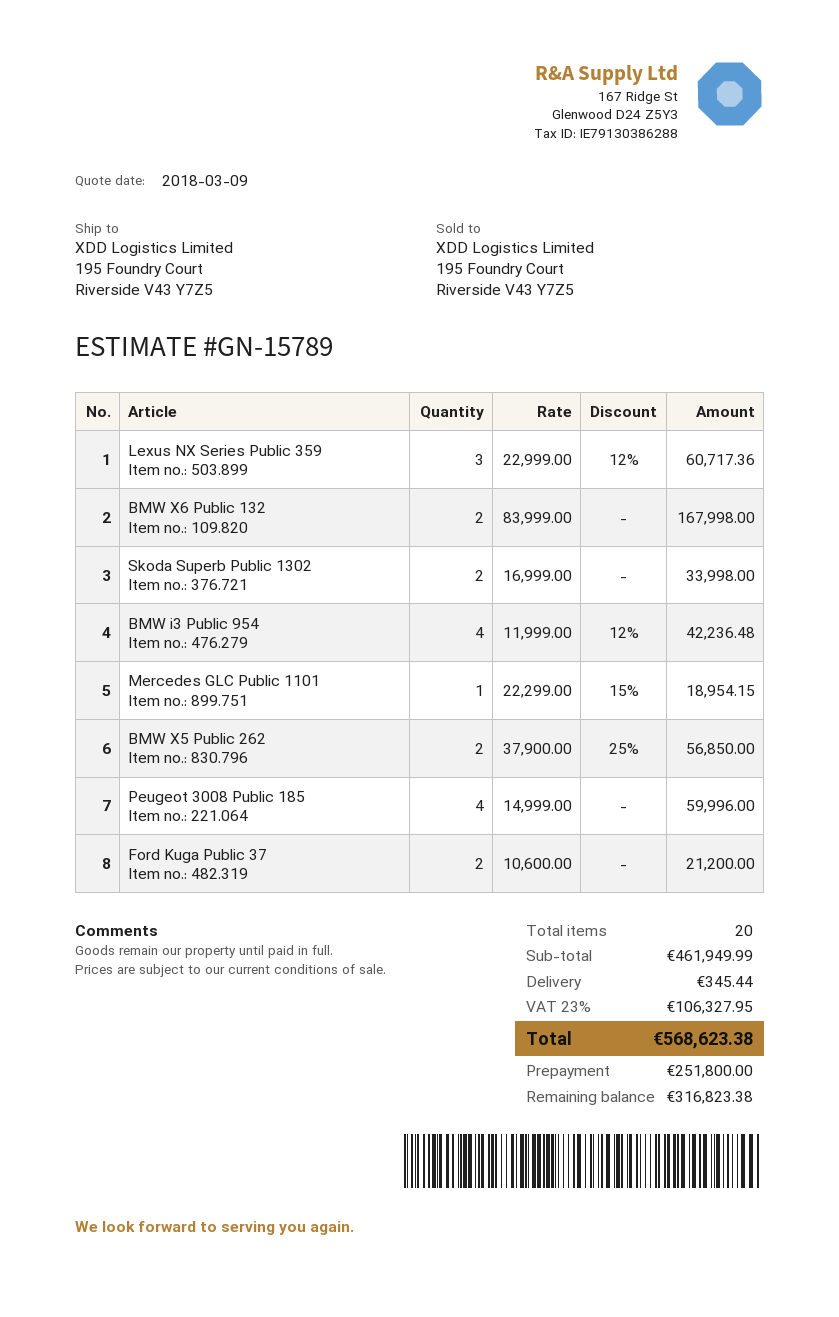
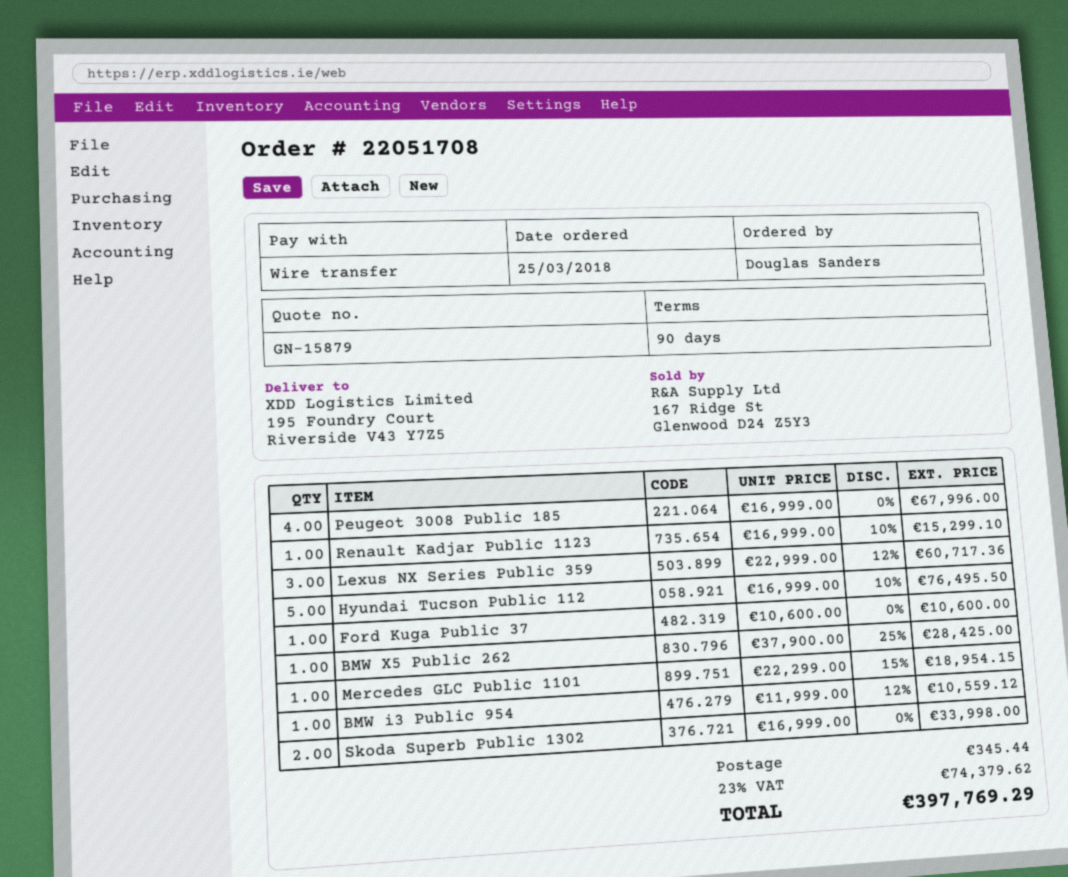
quote number: GN-15789 -> GN-15879
BMW X6 Public 132: 2 x 83999.00 = 167998.00 -> none
BMW i3 Public 954: 4 x 11999.00 - 12% = 42236.48 -> 1 x 11999.00 - 12% = 10559.12
BMW X5 Public 262: 2 x 37900.00 - 25% = 56850.00 -> 1 x 37900.00 - 25% = 28425.00
Peugeot 3008 Public 185: 4 x 14999.00 = 59996.00 -> 4 x 16999.00 = 67996.00
Ford Kuga Public 37: 2 x 10600.00 = 21200.00 -> 1 x 10600.00 = 10600.00
Renault Kadjar Public 1123: none -> 1 x 16999.00 - 10% = 15299.10
Hyundai Tucson Public 112: none -> 5 x 16999.00 - 10% = 76495.50
tax: 23% = 106327.95 -> 23% = 74379.62
total: 568623.38 -> 397769.29

